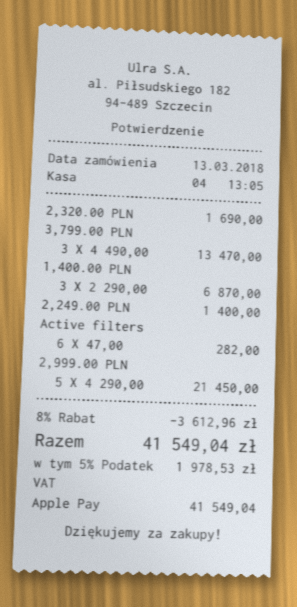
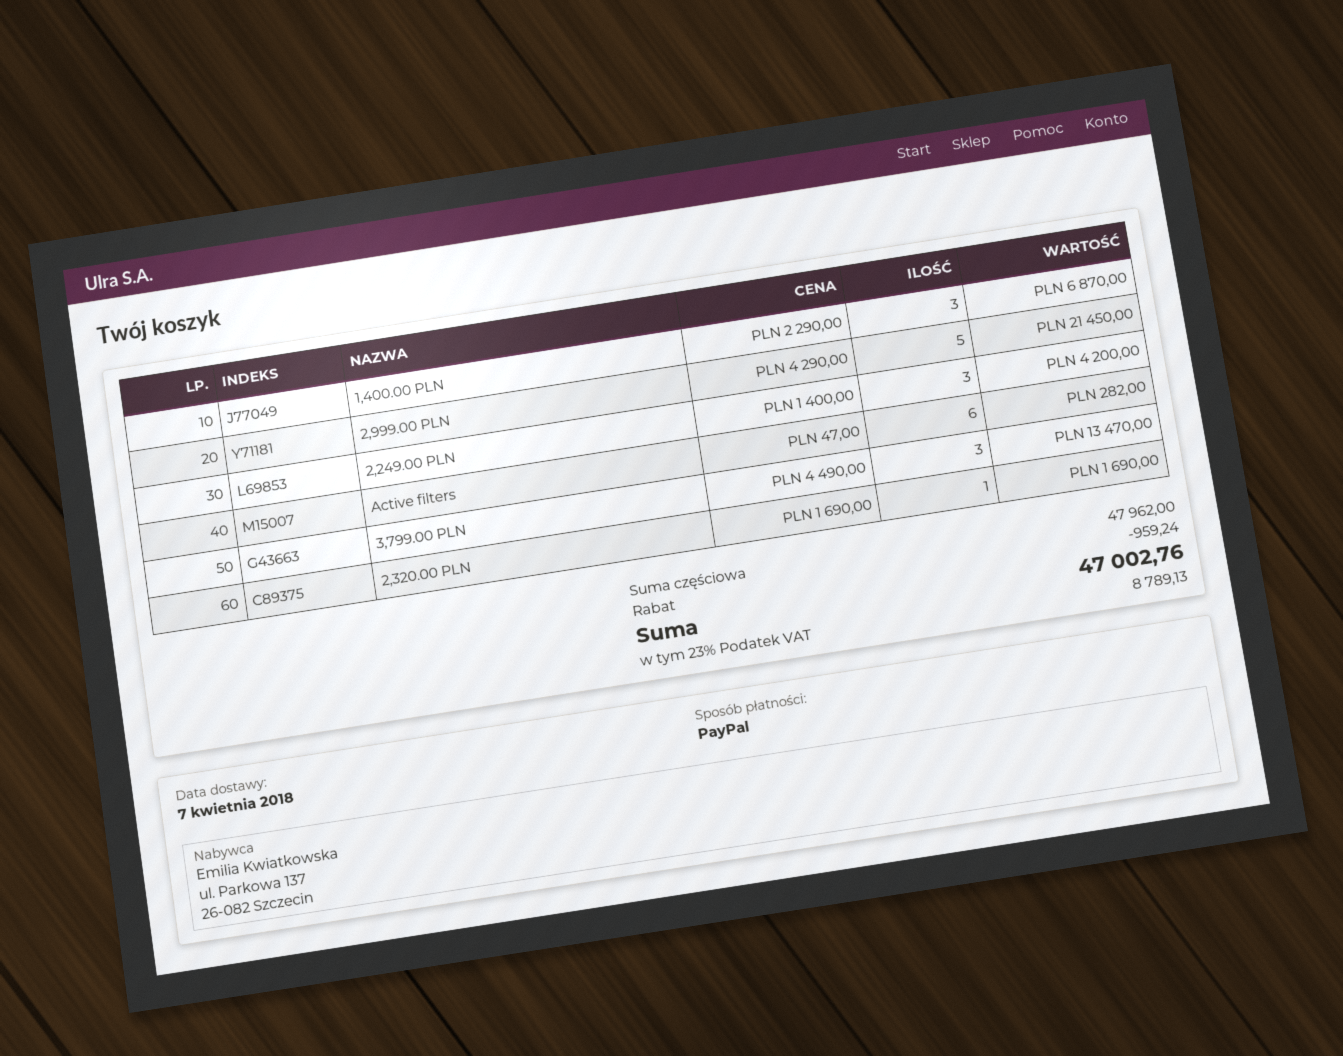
payment method: Apple Pay -> PayPal
2,249.00 PLN: 1 x 1400.00 = 1400.00 -> 3 x 1400.00 = 4200.00
discount: 3612.96 -> 959.24
tax: 5% = 1978.53 -> 23% = 8789.13
total: 41549.04 -> 47002.76

